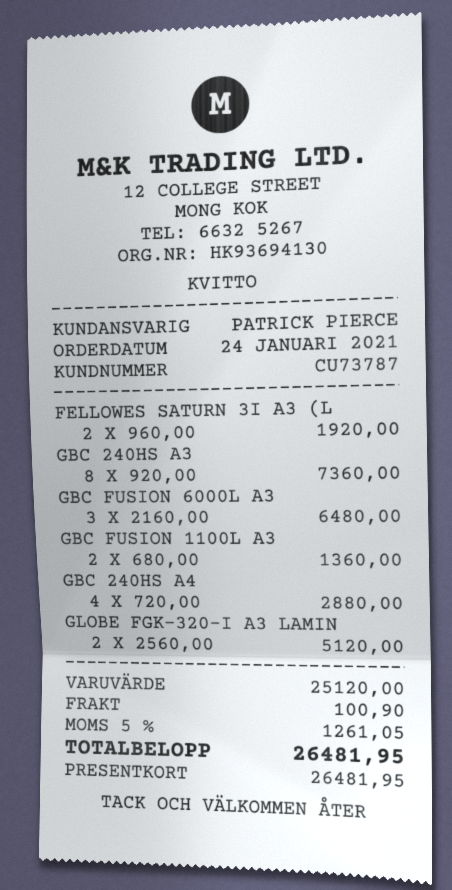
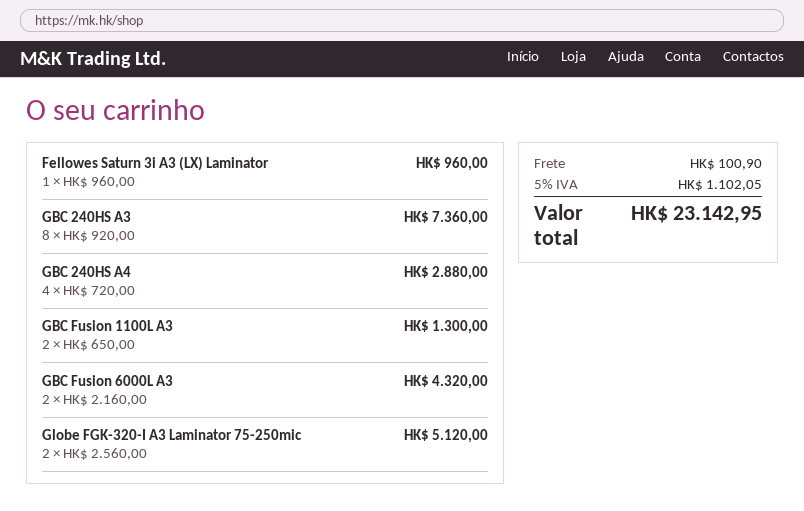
FELLOWES SATURN 3I A3 (L: 2 x 960.00 = 1920.00 -> 1 x 960.00 = 960.00
GBC FUSION 6000L A3: 3 x 2160.00 = 6480.00 -> 2 x 2160.00 = 4320.00
GBC FUSION 1100L A3: 2 x 680.00 = 1360.00 -> 2 x 650.00 = 1300.00
tax: 5% = 1261.05 -> 5% = 1102.05
total: 26481.95 -> 23142.95

